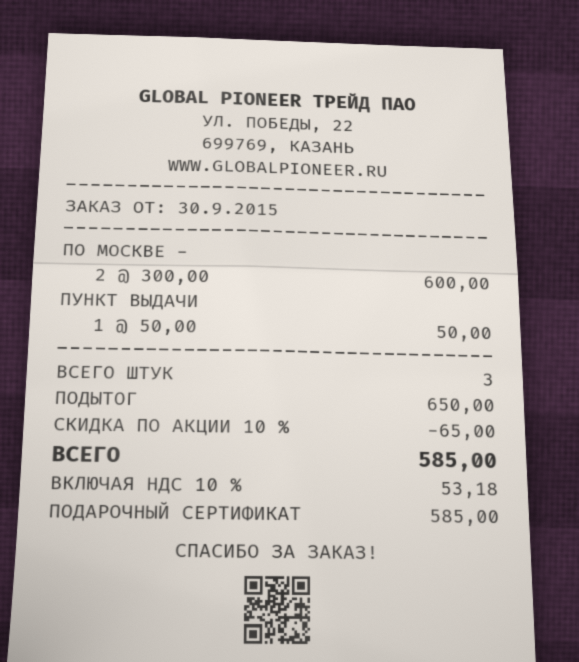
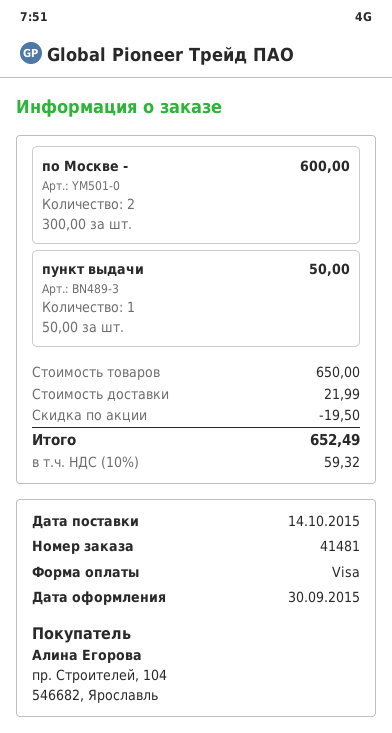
payment method: gift card -> Visa
discount: 65.00 -> 19.50
shipping: none -> 21.99
tax: 10% = 53.18 -> 10% = 59.32
total: 585.00 -> 652.49

